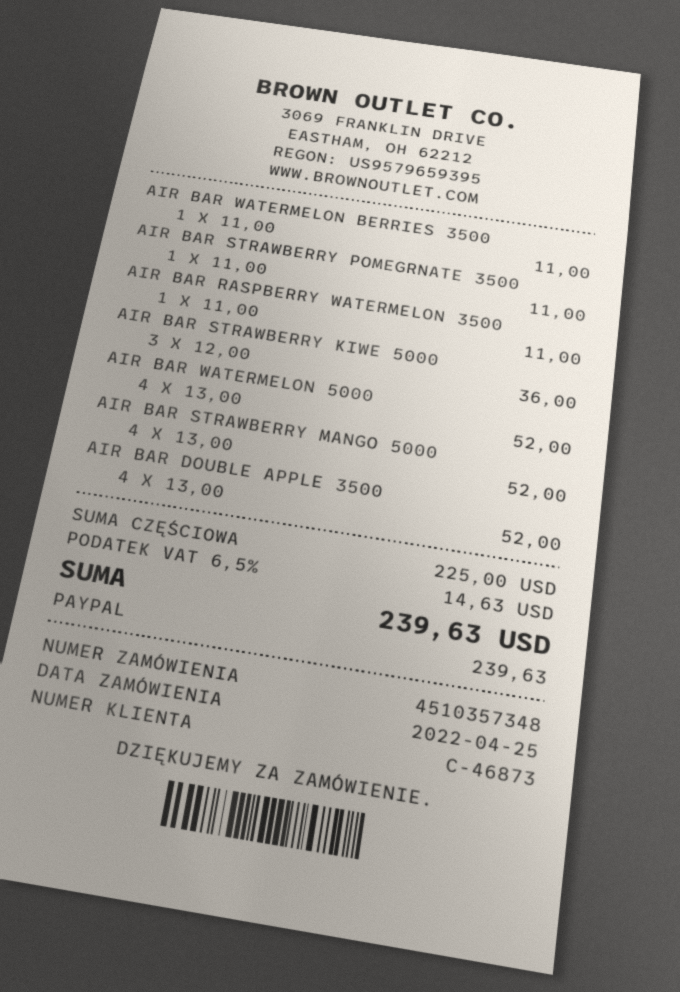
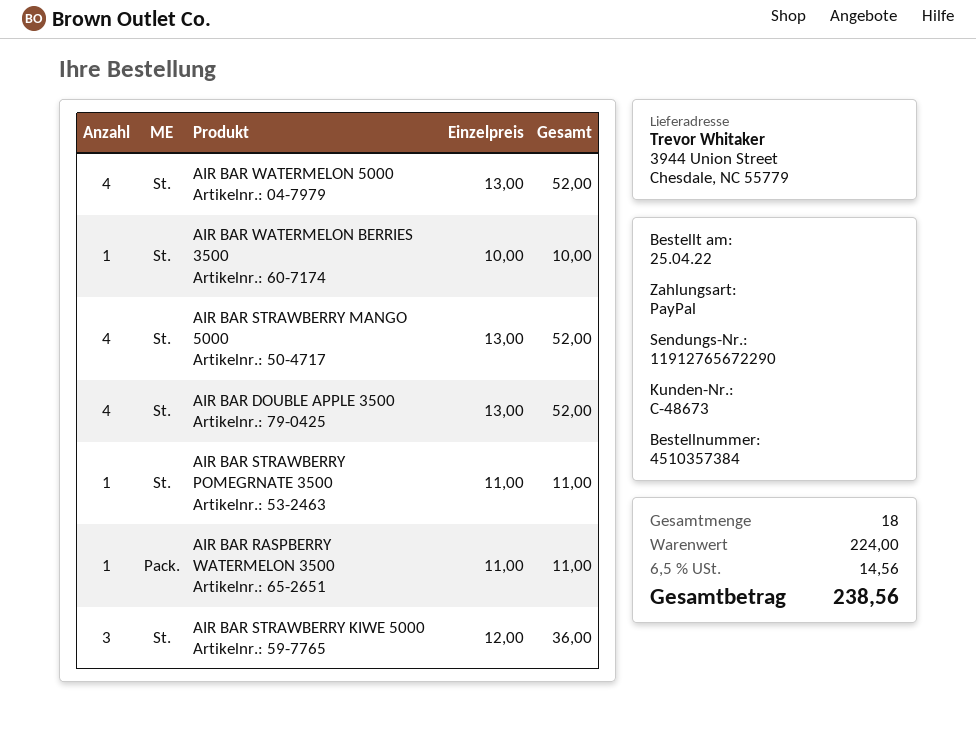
order number: 4510357348 -> 4510357384
customer number: C-46873 -> C-48673
AIR BAR WATERMELON BERRIES 3500: 1 x 11.00 = 11.00 -> 1 x 10.00 = 10.00
subtotal: 225.00 -> 224.00
tax: 6.5% = 14.63 -> 6.5% = 14.56
total: 239.63 -> 238.56

